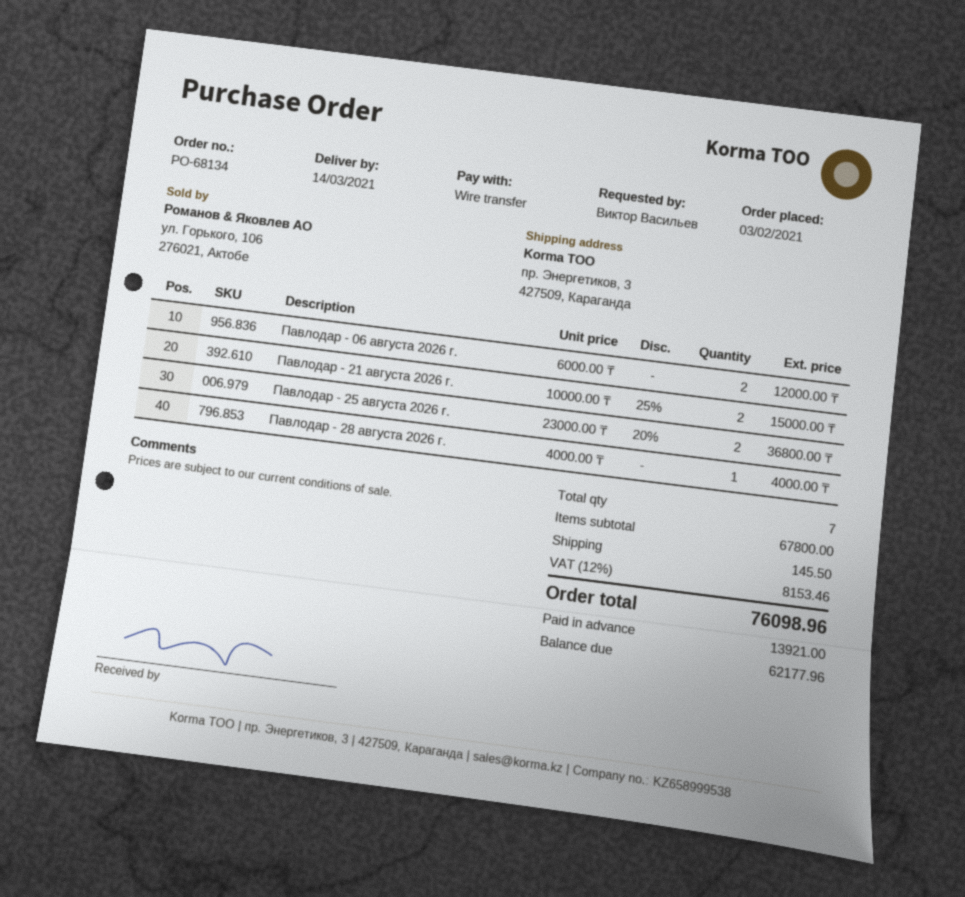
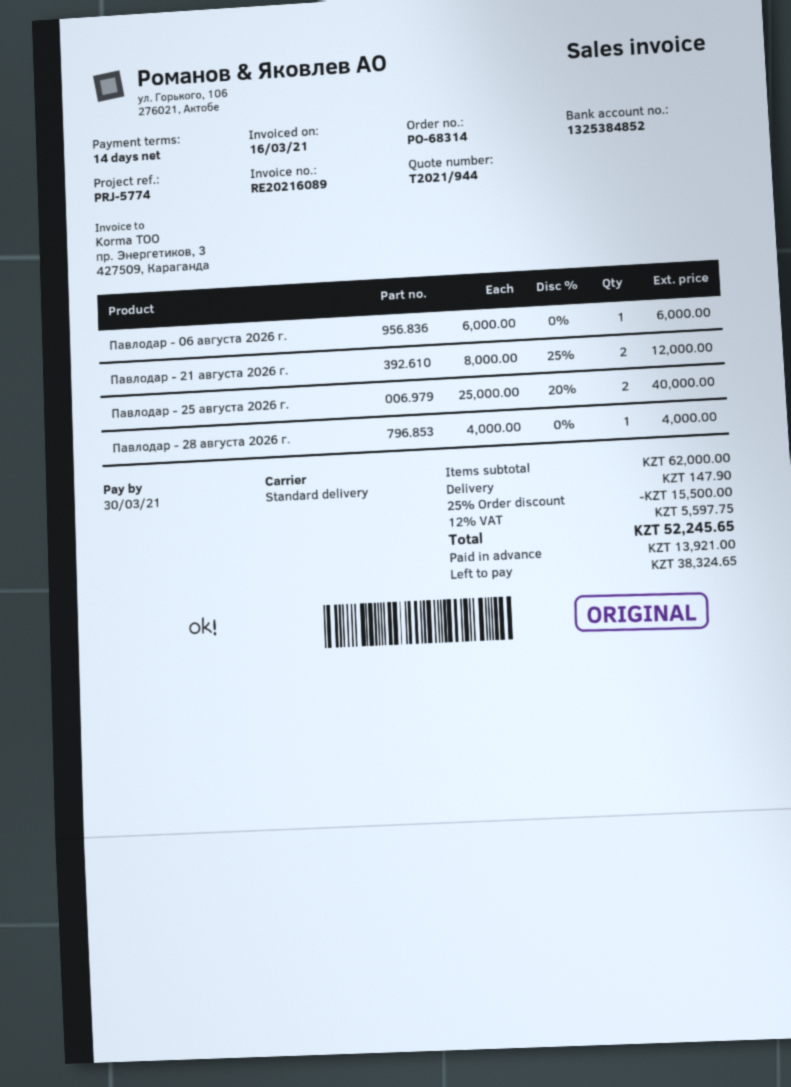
order number: PO-68134 -> PO-68314
Павлодар - 06 августа 2026 г.: 2 x 6000.00 = 12000.00 -> 1 x 6000.00 = 6000.00
Павлодар - 21 августа 2026 г.: 2 x 10000.00 - 25% = 15000.00 -> 2 x 8000.00 - 25% = 12000.00
Павлодар - 25 августа 2026 г.: 2 x 23000.00 - 20% = 36800.00 -> 2 x 25000.00 - 20% = 40000.00
subtotal: 67800.00 -> 62000.00
discount: none -> 25% = 15500.00
shipping: 145.50 -> 147.90
tax: 12% = 8153.46 -> 12% = 5597.75
total: 76098.96 -> 52245.65
balance: 62177.96 -> 38324.65

